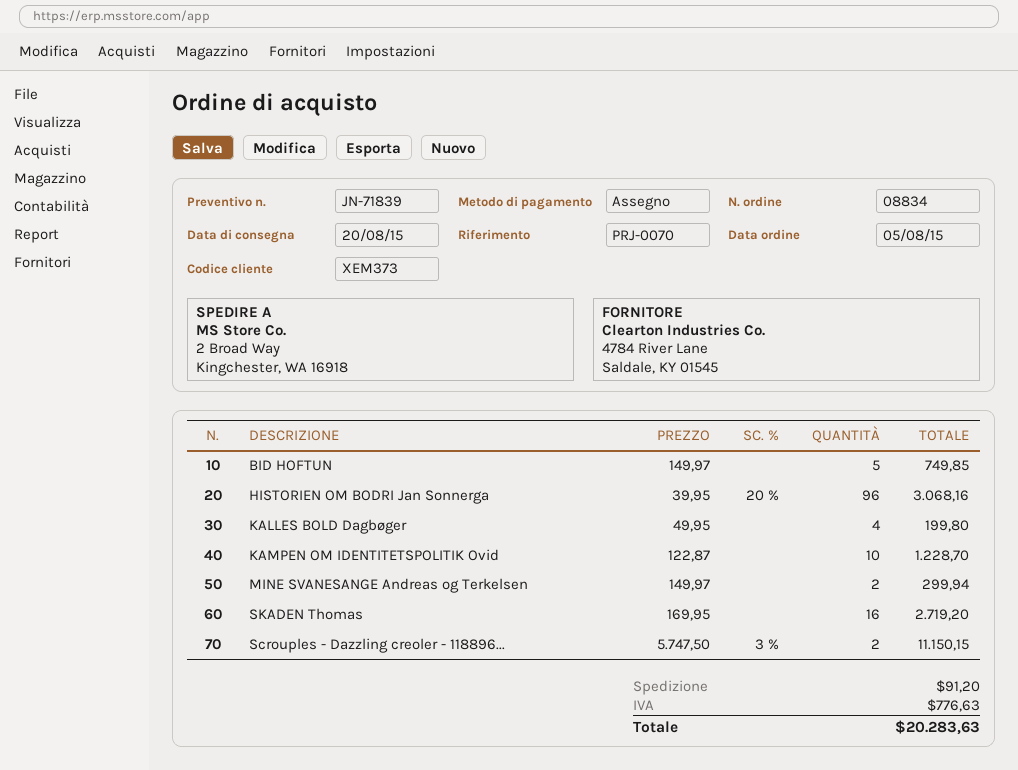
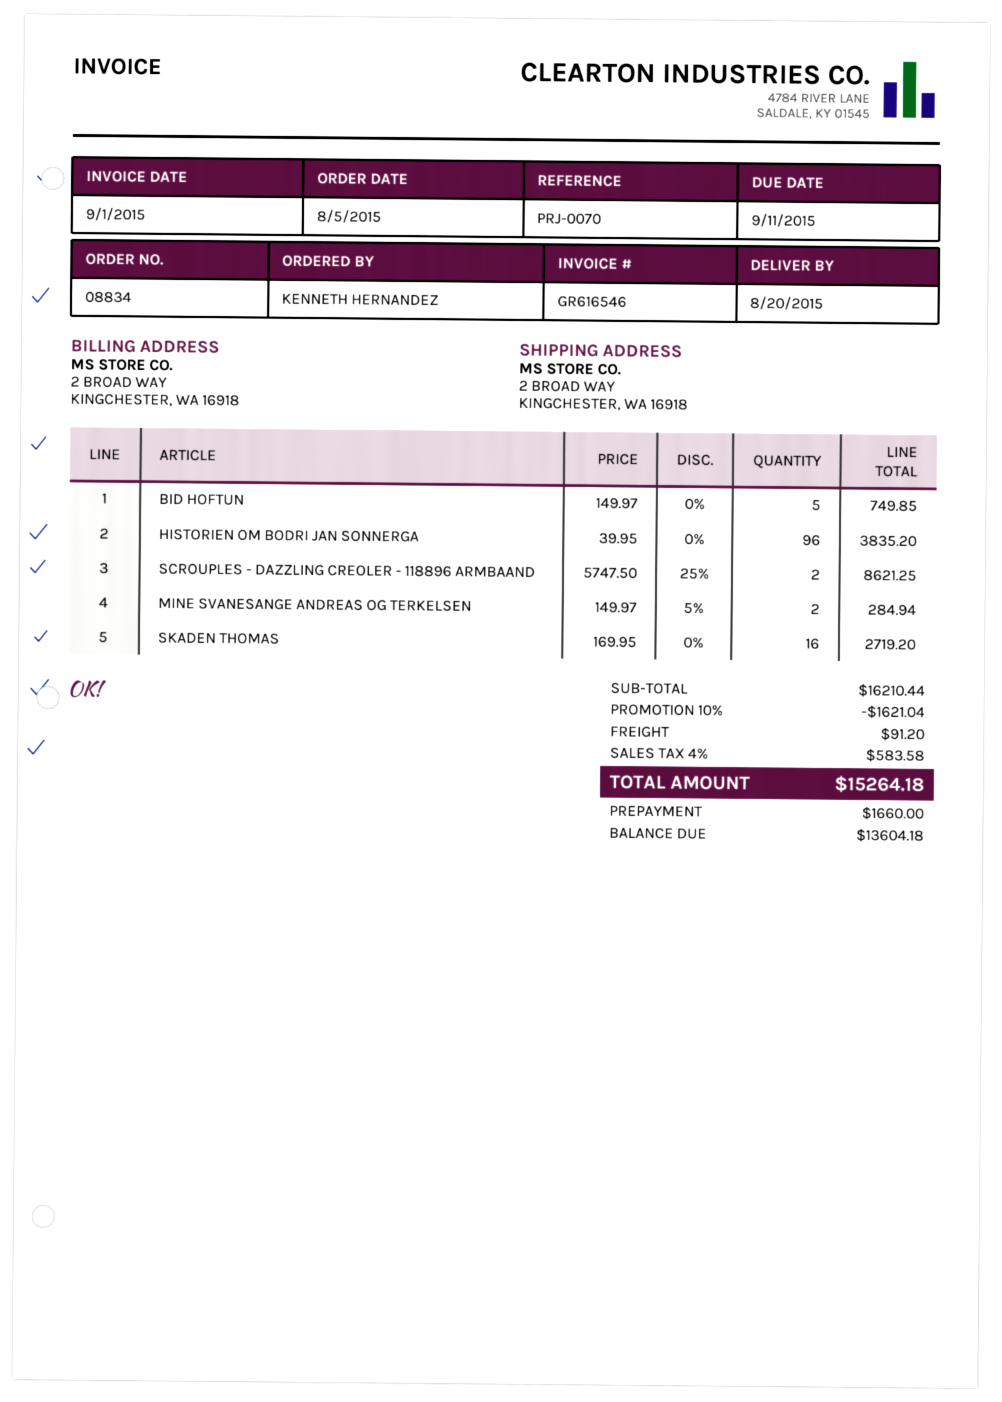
HISTORIEN OM BODRI Jan Sonnerga: 96 x 39.95 - 20% = 3068.16 -> 96 x 39.95 = 3835.20
KALLES BOLD Dagbøger: 4 x 49.95 = 199.80 -> none
KAMPEN OM IDENTITETSPOLITIK Ovid: 10 x 122.87 = 1228.70 -> none
MINE SVANESANGE Andreas og Terkelsen: 2 x 149.97 = 299.94 -> 2 x 149.97 - 5% = 284.94
Scrouples - Dazzling creoler - 118896...: 2 x 5747.50 - 3% = 11150.15 -> 2 x 5747.50 - 25% = 8621.25
discount: none -> 10% = 1621.04
tax: 776.63 -> 583.58
total: 20283.63 -> 15264.18

